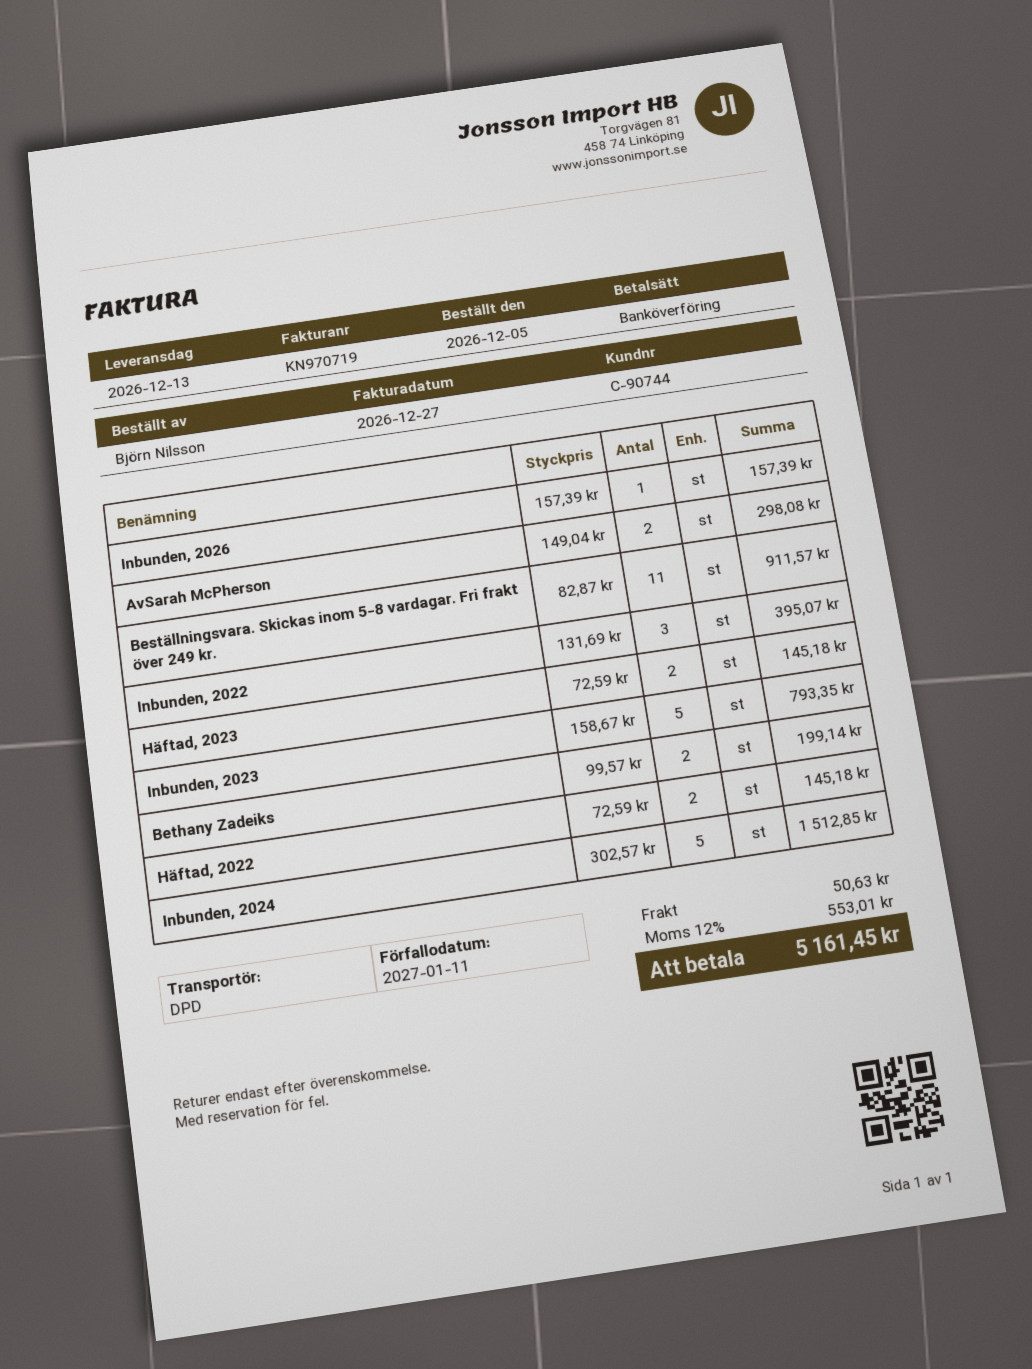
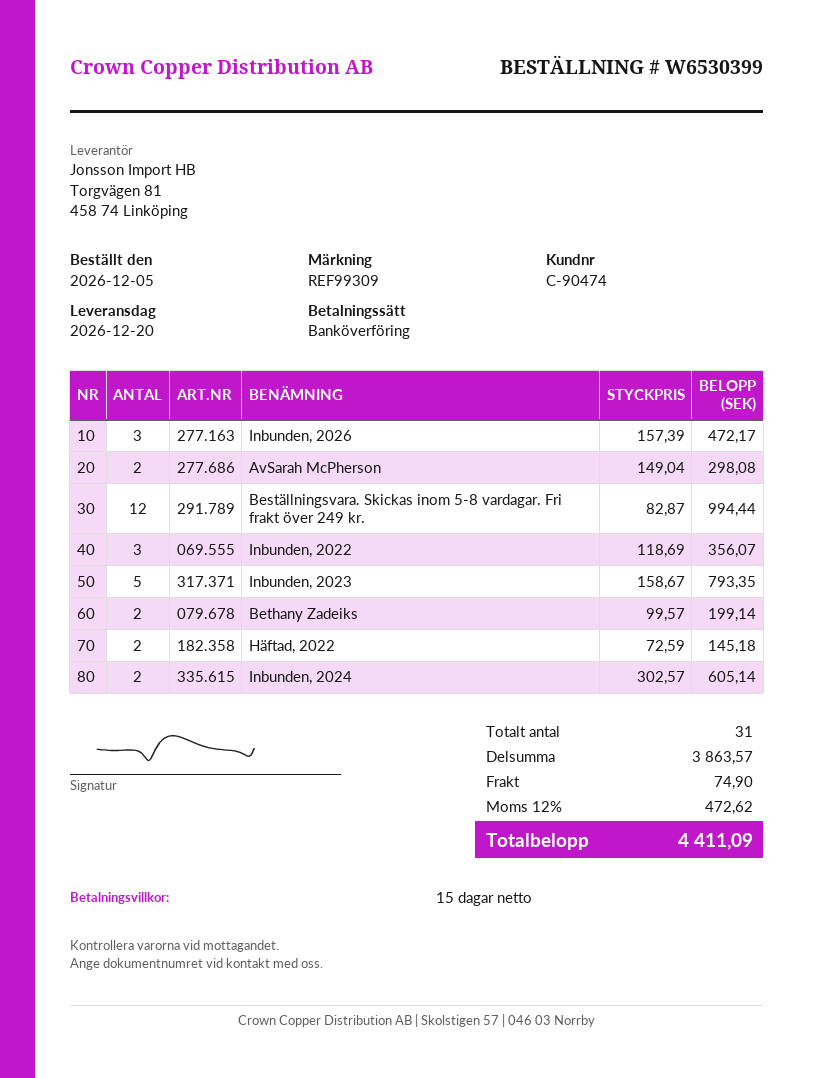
delivery date: 2026-12-13 -> 2026-12-20
customer number: C-90744 -> C-90474
Inbunden, 2026: 1 x 157.39 = 157.39 -> 3 x 157.39 = 472.17
Beställningsvara. Skickas inom 5-8 vardagar. Fri frakt över 249 kr.: 11 x 82.87 = 911.57 -> 12 x 82.87 = 994.44
Inbunden, 2022: 3 x 131.69 = 395.07 -> 3 x 118.69 = 356.07
Häftad, 2023: 2 x 72.59 = 145.18 -> none
Inbunden, 2024: 5 x 302.57 = 1512.85 -> 2 x 302.57 = 605.14
shipping: 50.63 -> 74.90
tax: 12% = 553.01 -> 12% = 472.62
total: 5161.45 -> 4411.09

